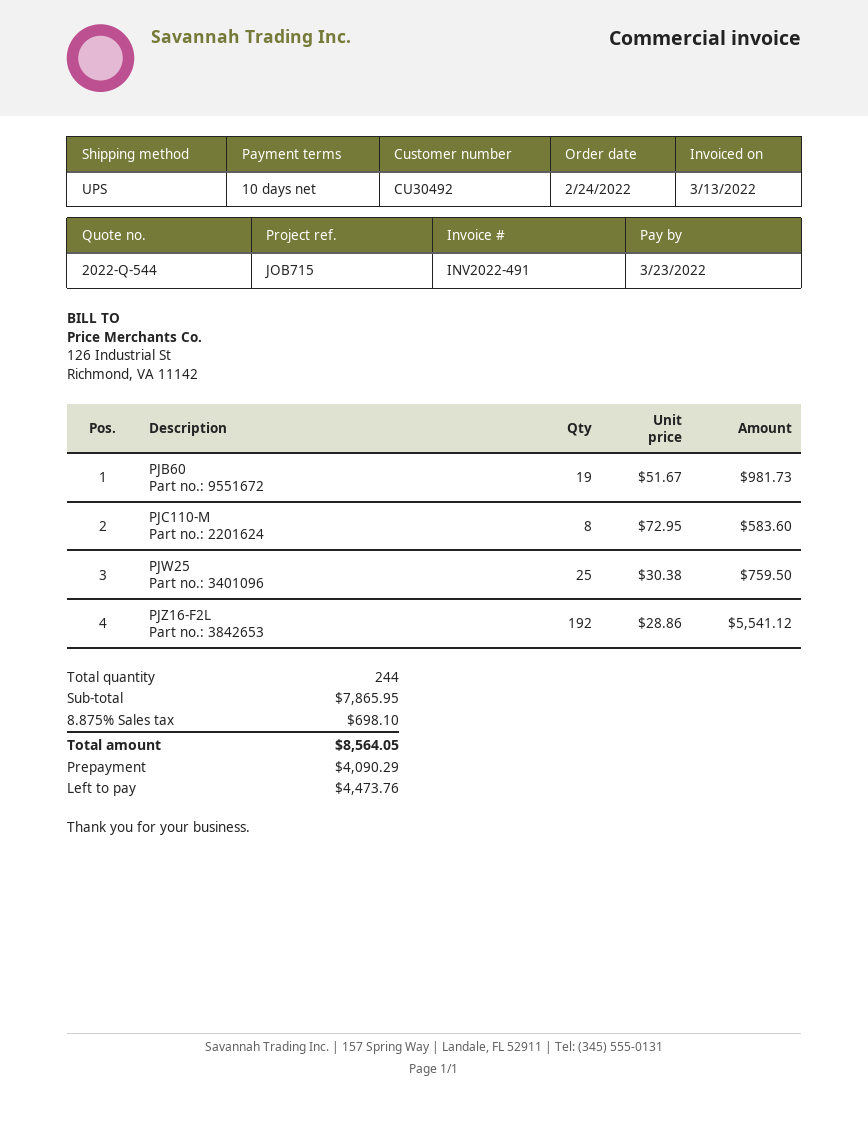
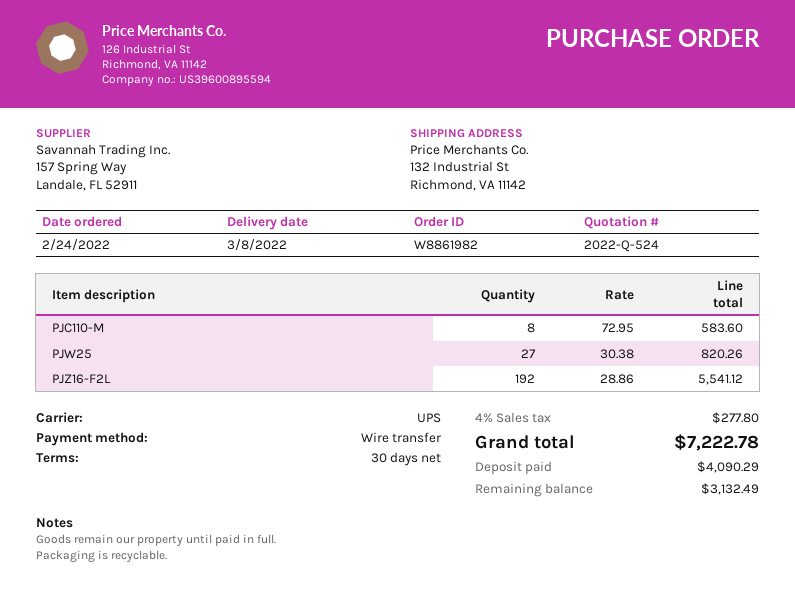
quote number: 2022-Q-544 -> 2022-Q-524
payment terms: 10 days -> 30 days
PJB60: 19 x 51.67 = 981.73 -> none
PJW25: 25 x 30.38 = 759.50 -> 27 x 30.38 = 820.26
tax: 8.875% = 698.10 -> 4% = 277.80
total: 8564.05 -> 7222.78
balance: 4473.76 -> 3132.49

